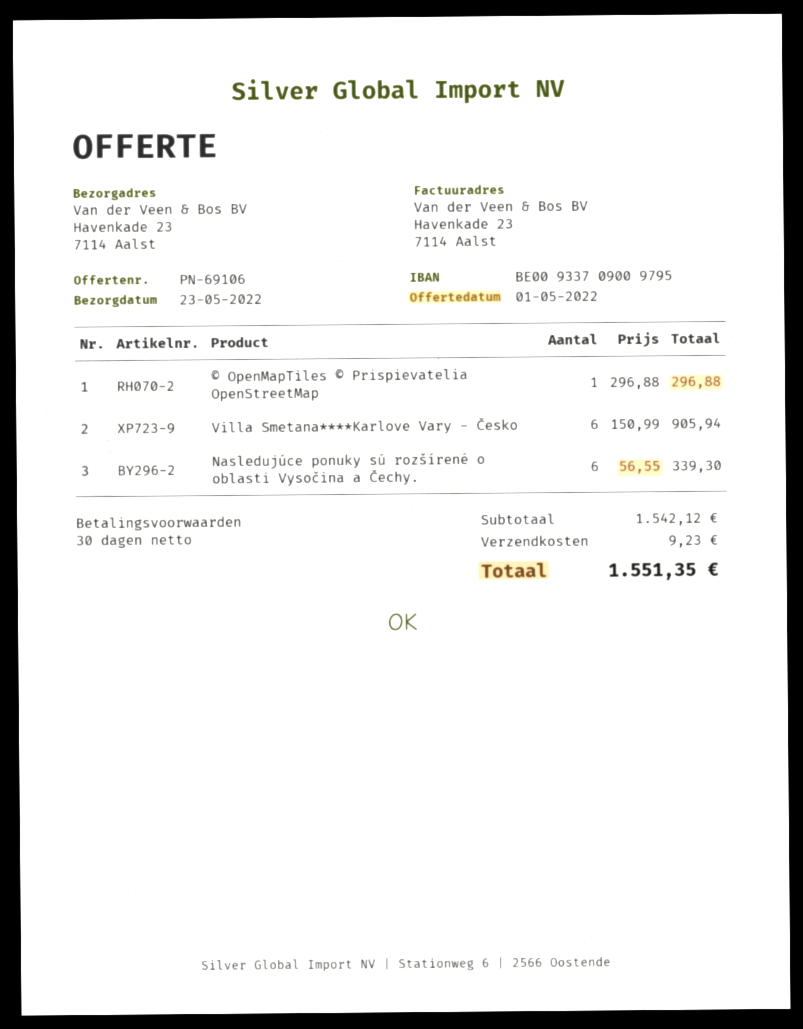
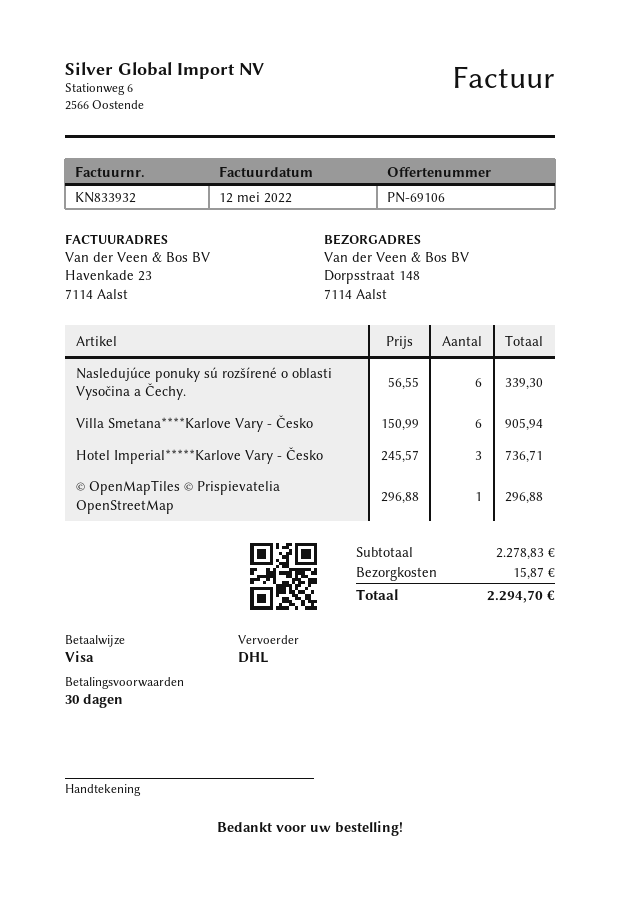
ship to: Havenkade 23, 7114 Aalst -> Dorpsstraat 148, 7114 Aalst
Hotel Imperial*****Karlove Vary - Česko: none -> 3 x 245.57 = 736.71
subtotal: 1542.12 -> 2278.83
shipping: 9.23 -> 15.87
total: 1551.35 -> 2294.70

